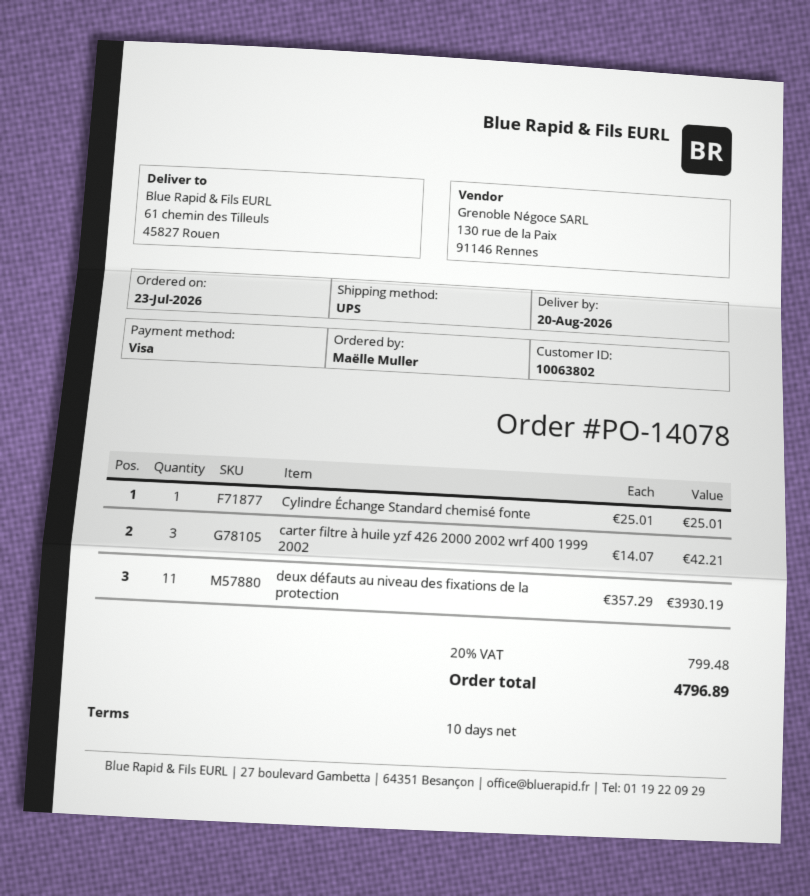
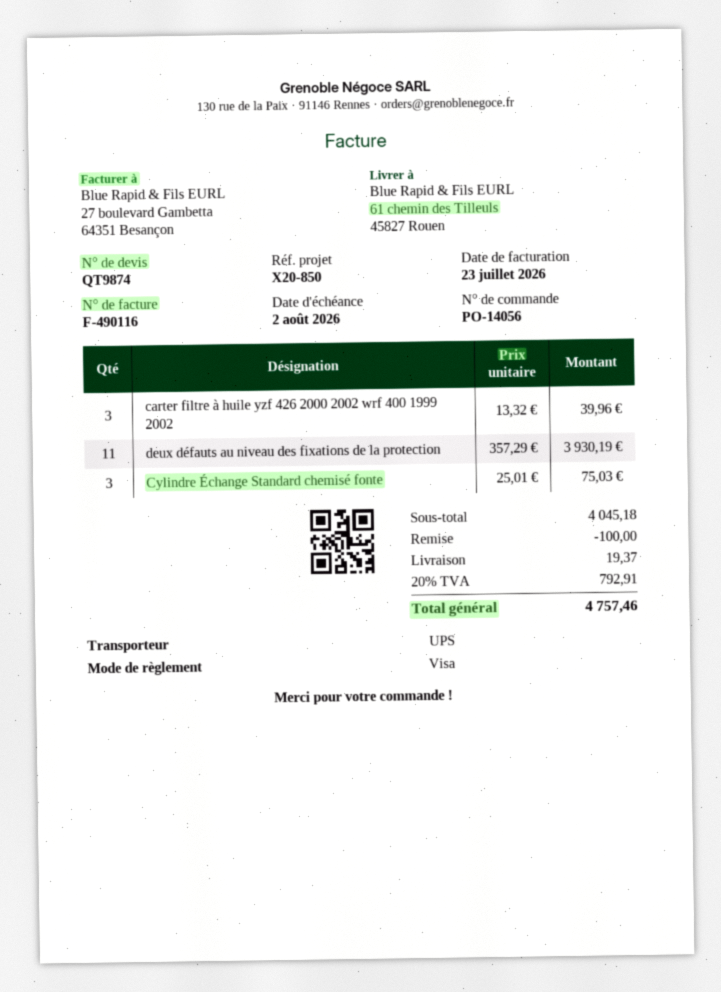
order number: PO-14078 -> PO-14056
Cylindre Échange Standard chemisé fonte: 1 x 25.01 = 25.01 -> 3 x 25.01 = 75.03
carter filtre à huile yzf 426 2000 2002 wrf 400 1999 2002: 3 x 14.07 = 42.21 -> 3 x 13.32 = 39.96
discount: none -> 100.00
shipping: none -> 19.37
tax: 20% = 799.48 -> 20% = 792.91
total: 4796.89 -> 4757.46

